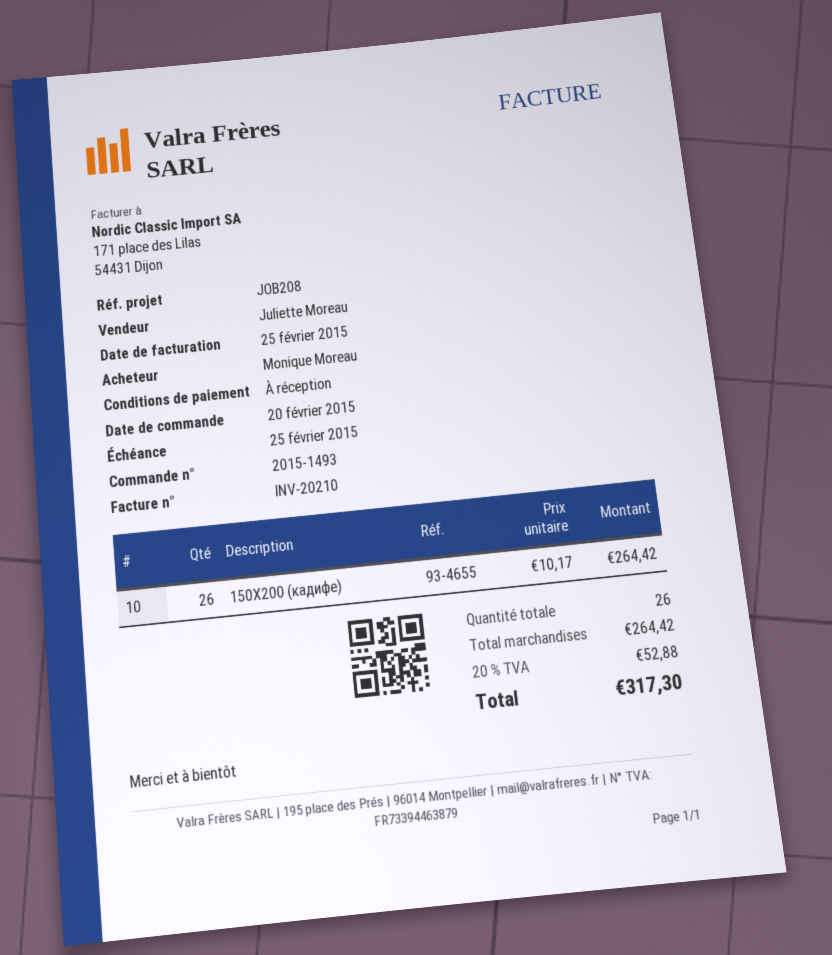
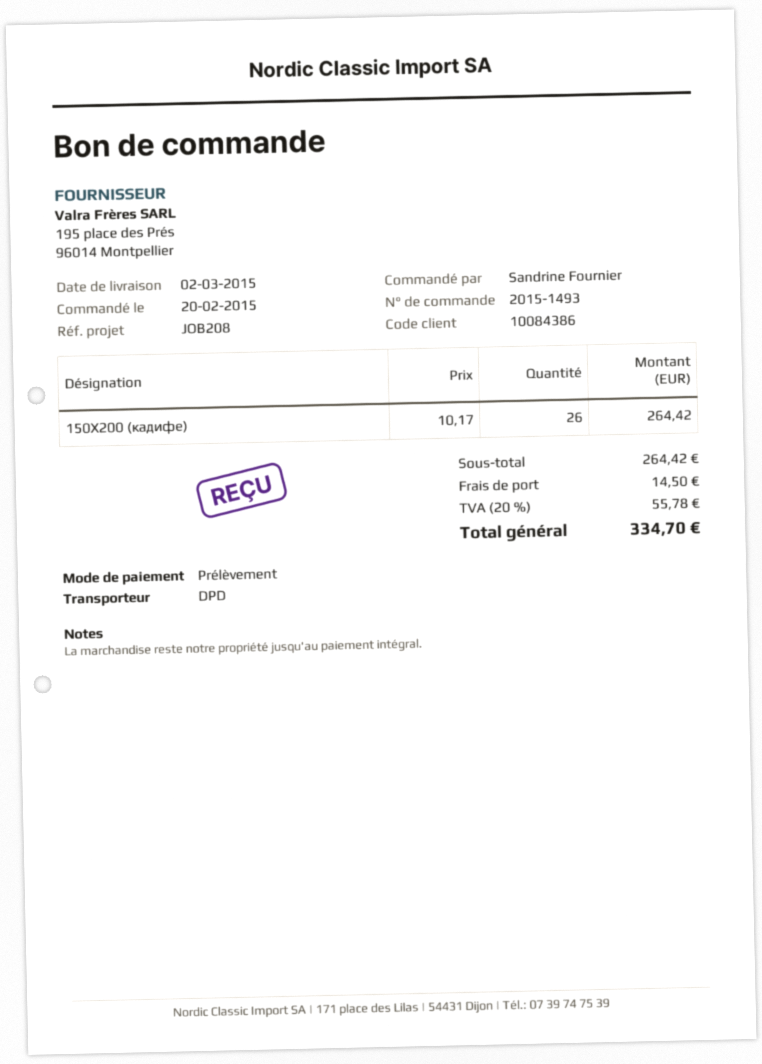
ordered by: Monique Moreau -> Sandrine Fournier
shipping: none -> 14.50
tax: 20% = 52.88 -> 20% = 55.78
total: 317.30 -> 334.70

